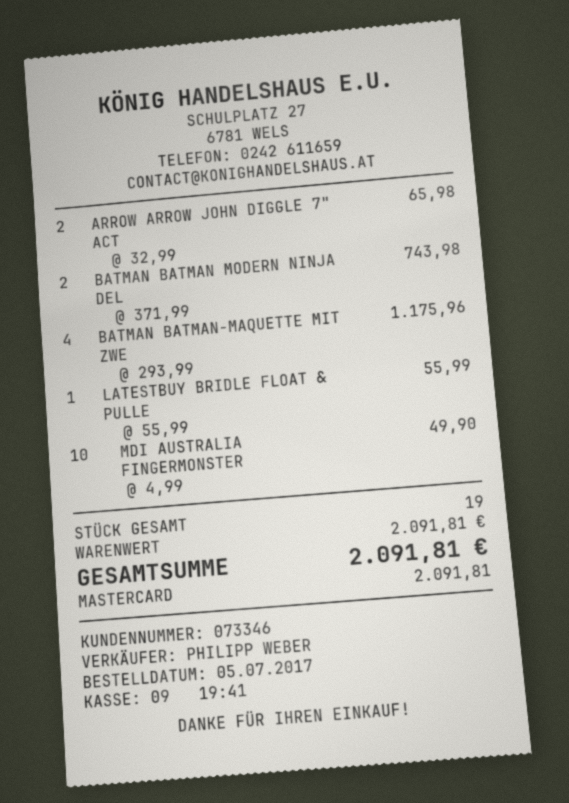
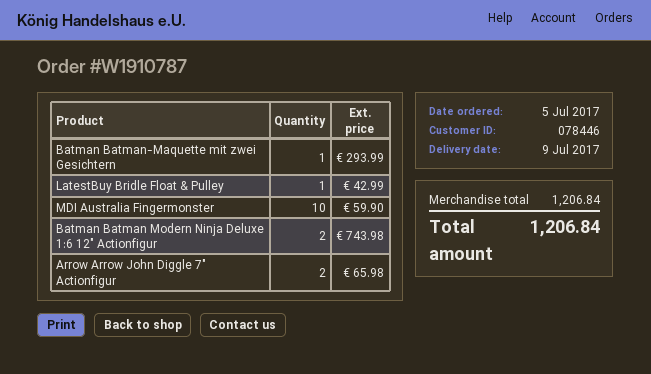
customer number: 073346 -> 078446
BATMAN BATMAN-MAQUETTE MIT ZWE: 4 for 1175.96 -> 1 for 293.99
LATESTBUY BRIDLE FLOAT & PULLE: 1 for 55.99 -> 1 for 42.99
MDI AUSTRALIA FINGERMONSTER: 10 for 49.90 -> 10 for 59.90
subtotal: 2091.81 -> 1206.84
total: 2091.81 -> 1206.84

